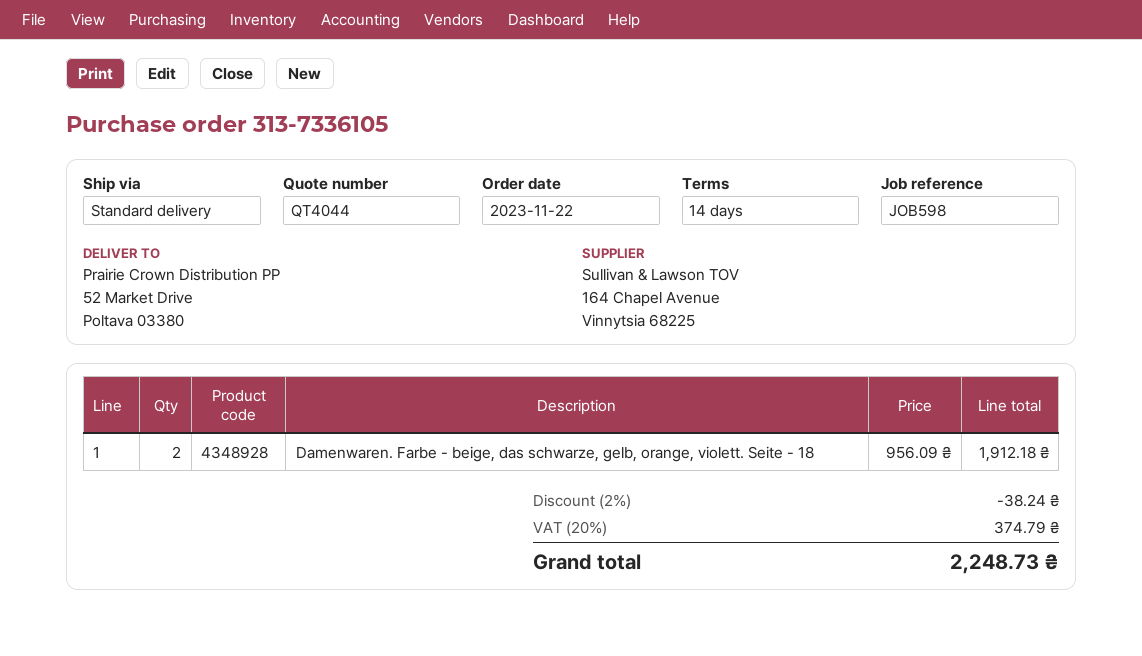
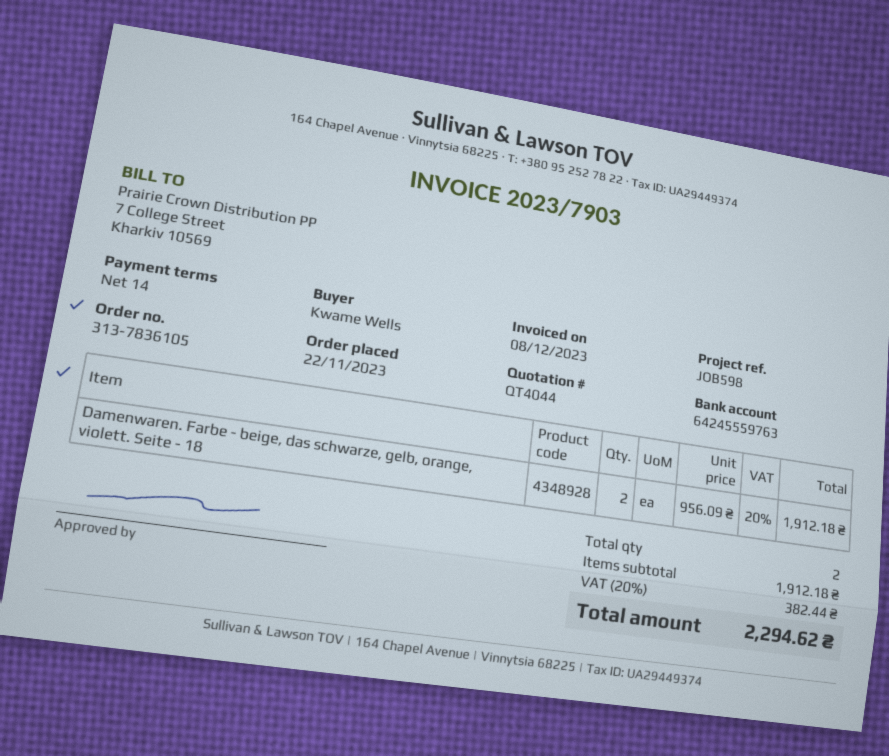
order number: 313-7336105 -> 313-7836105
discount: 2% = 38.24 -> none
tax: 20% = 374.79 -> 20% = 382.44
total: 2248.73 -> 2294.62

